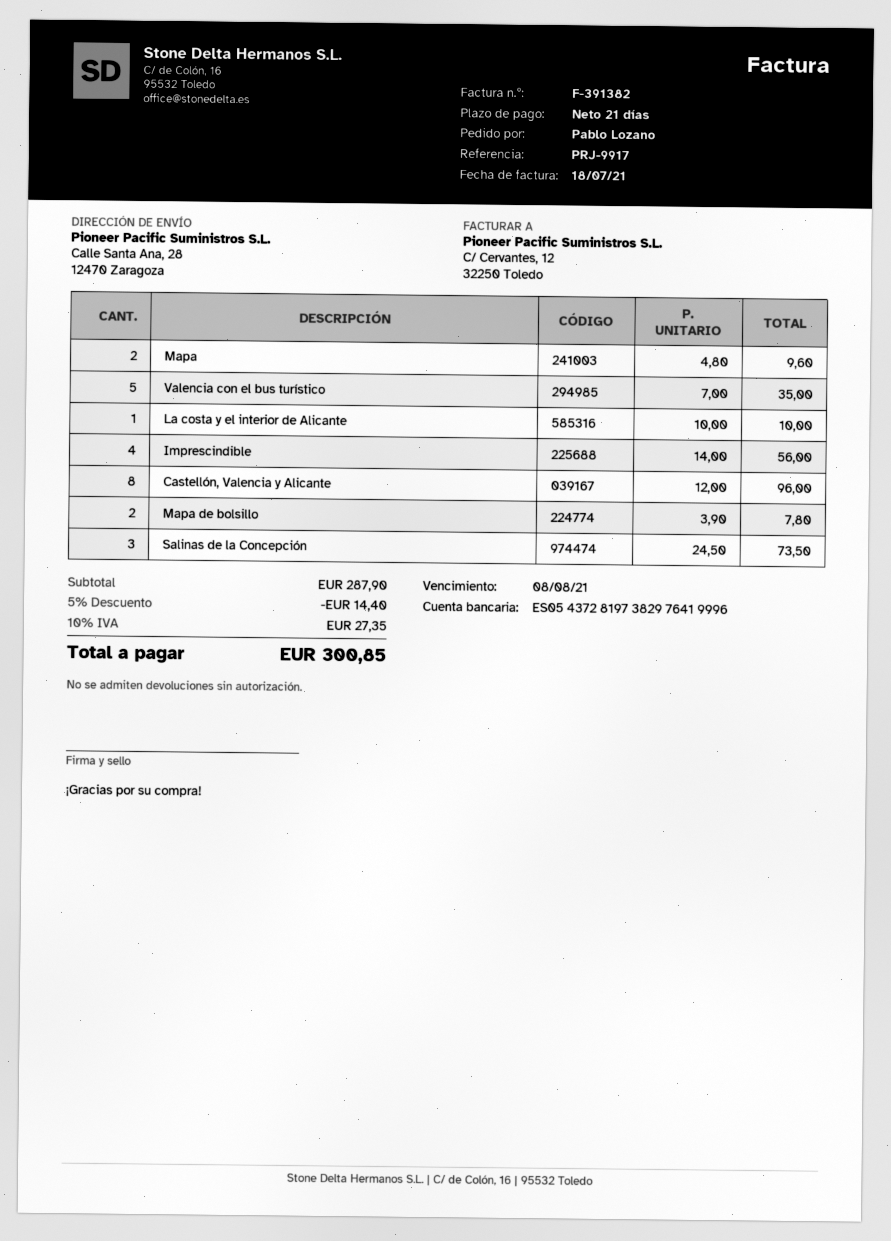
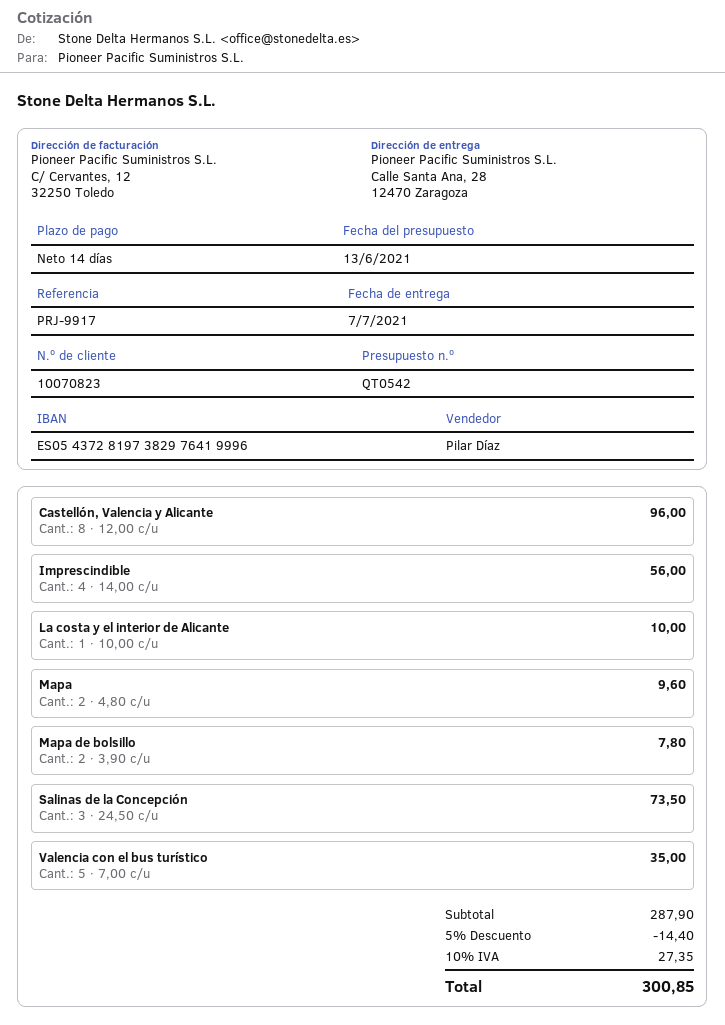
payment terms: 21 days -> 14 days

